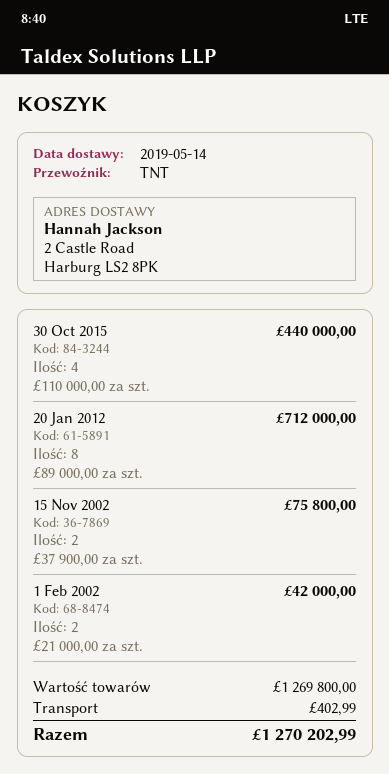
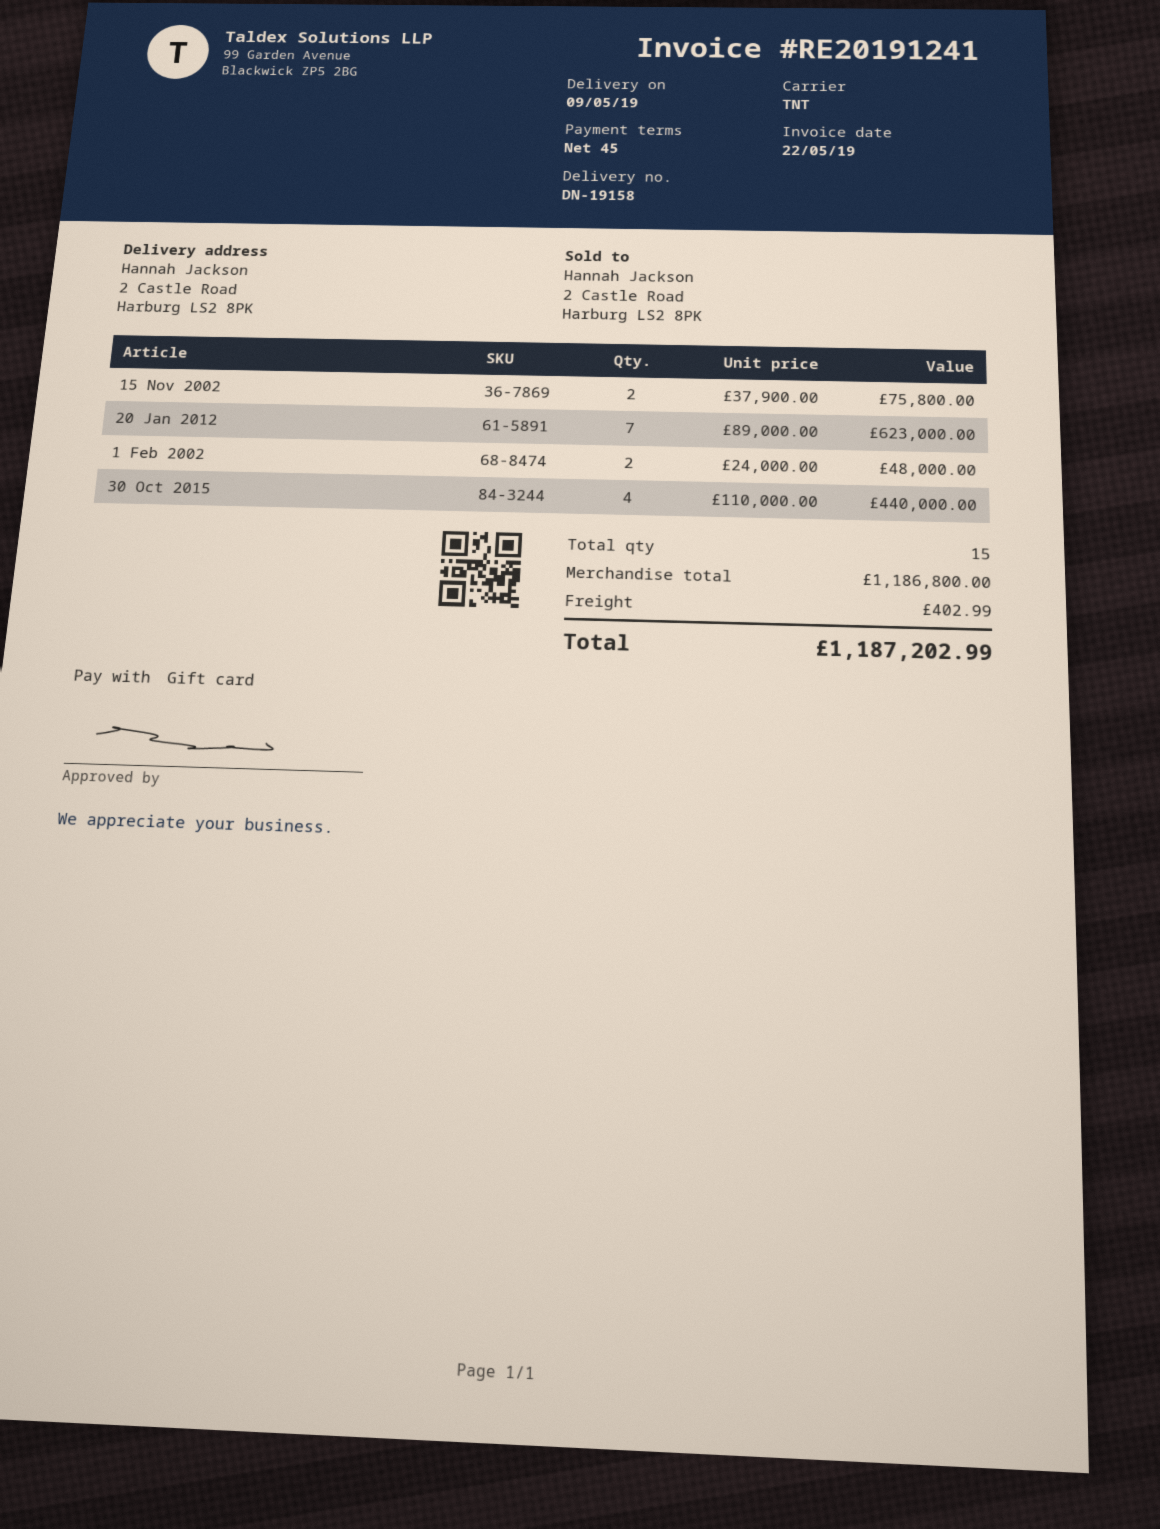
delivery date: 2019-05-14 -> 2019-05-09
20 Jan 2012: 8 x 89000.00 = 712000.00 -> 7 x 89000.00 = 623000.00
1 Feb 2002: 2 x 21000.00 = 42000.00 -> 2 x 24000.00 = 48000.00
subtotal: 1269800.00 -> 1186800.00
total: 1270202.99 -> 1187202.99

